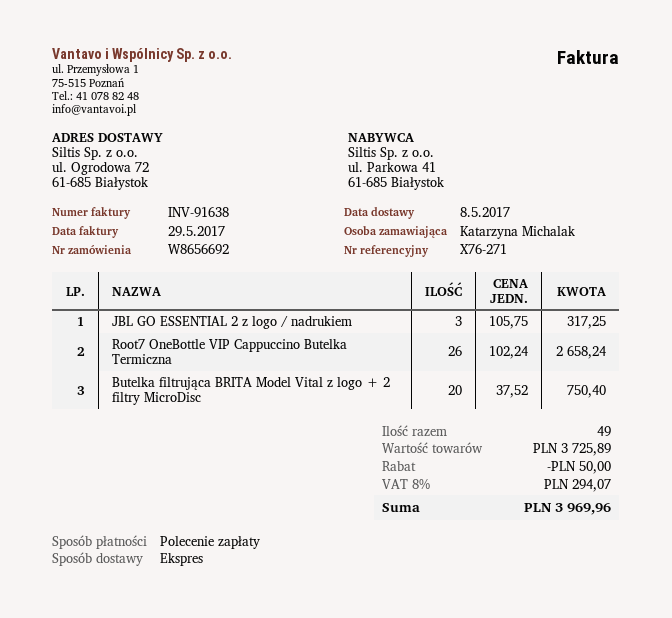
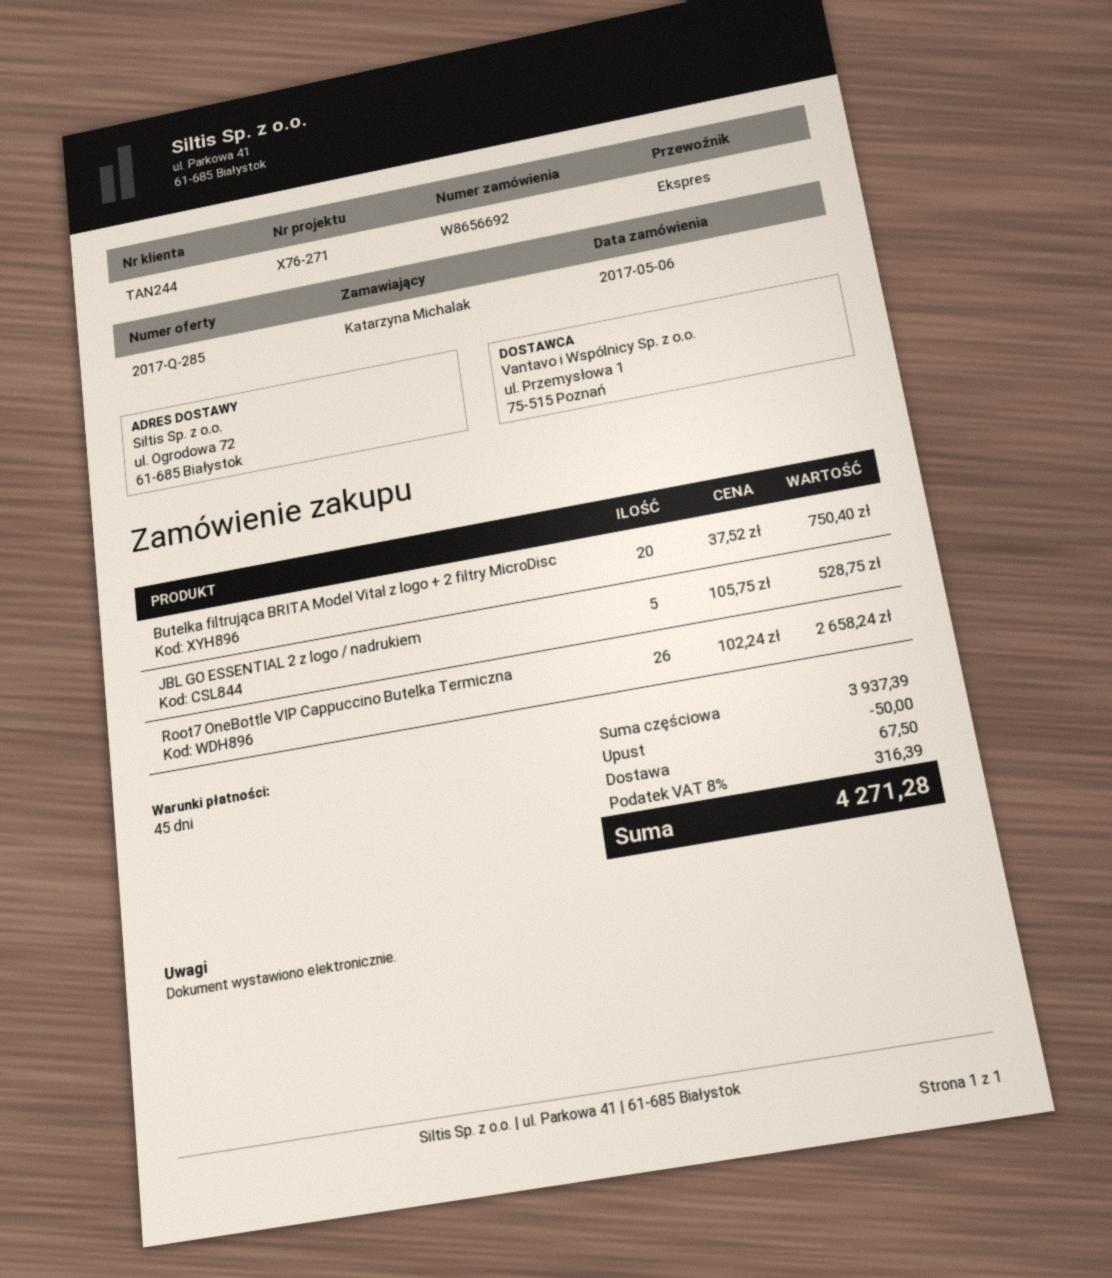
JBL GO ESSENTIAL 2 z logo / nadrukiem: 3 x 105.75 = 317.25 -> 5 x 105.75 = 528.75
subtotal: 3725.89 -> 3937.39
shipping: none -> 67.50
tax: 8% = 294.07 -> 8% = 316.39
total: 3969.96 -> 4271.28

